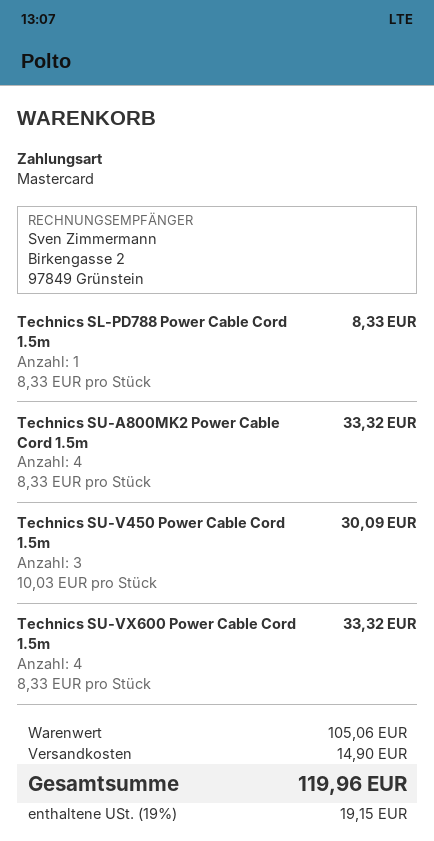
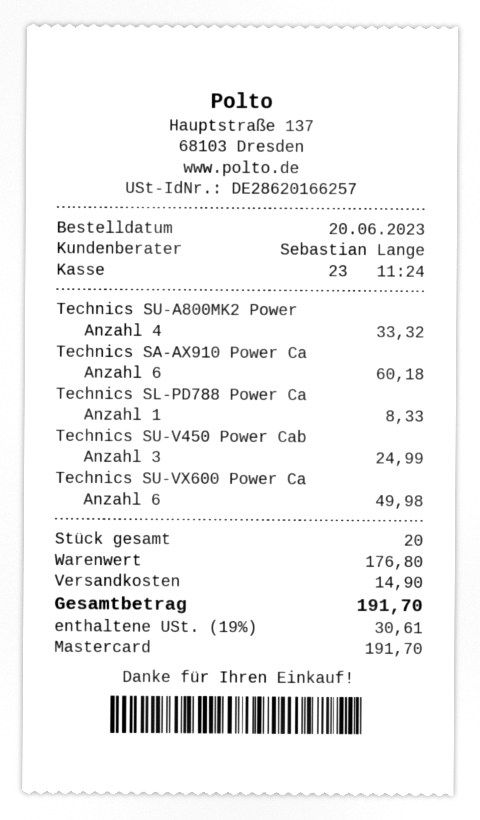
Technics SU-V450 Power Cable Cord 1.5m: 3 for 30.09 -> 3 for 24.99
Technics SU-VX600 Power Cable Cord 1.5m: 4 for 33.32 -> 6 for 49.98
Technics SA-AX910 Power Ca: none -> 6 for 60.18
subtotal: 105.06 -> 176.80
tax: 19% = 19.15 -> 19% = 30.61
total: 119.96 -> 191.70

